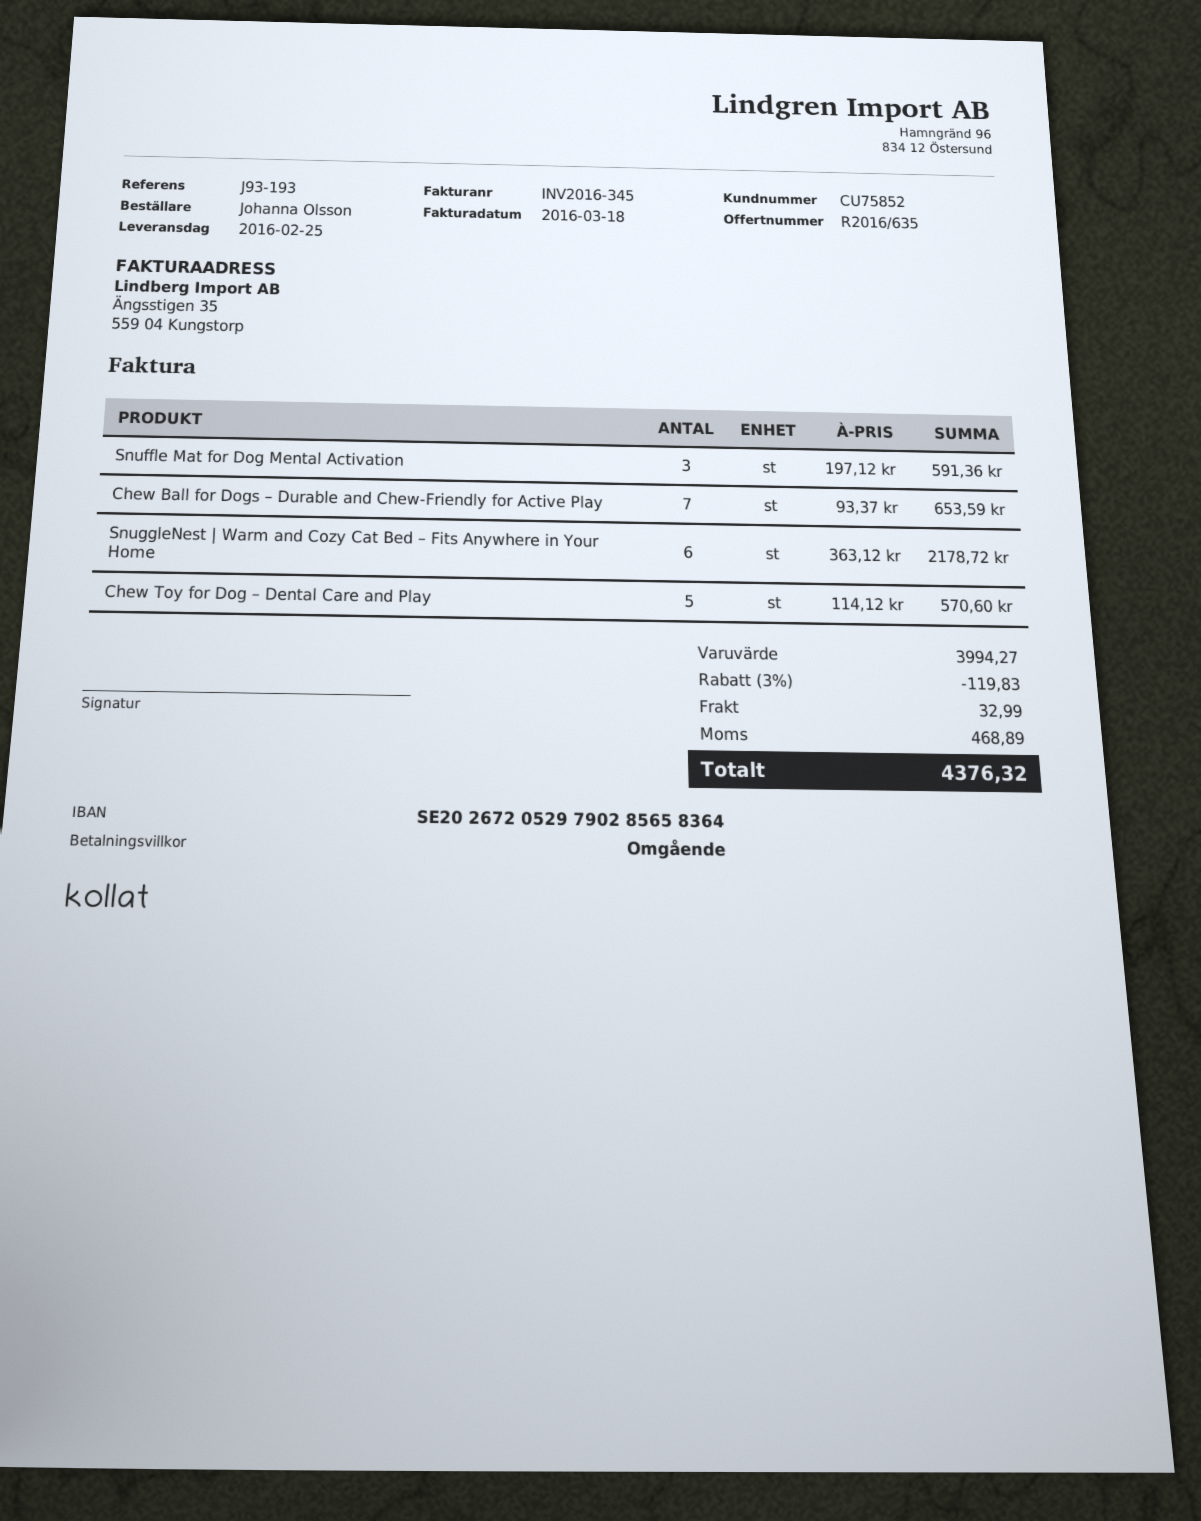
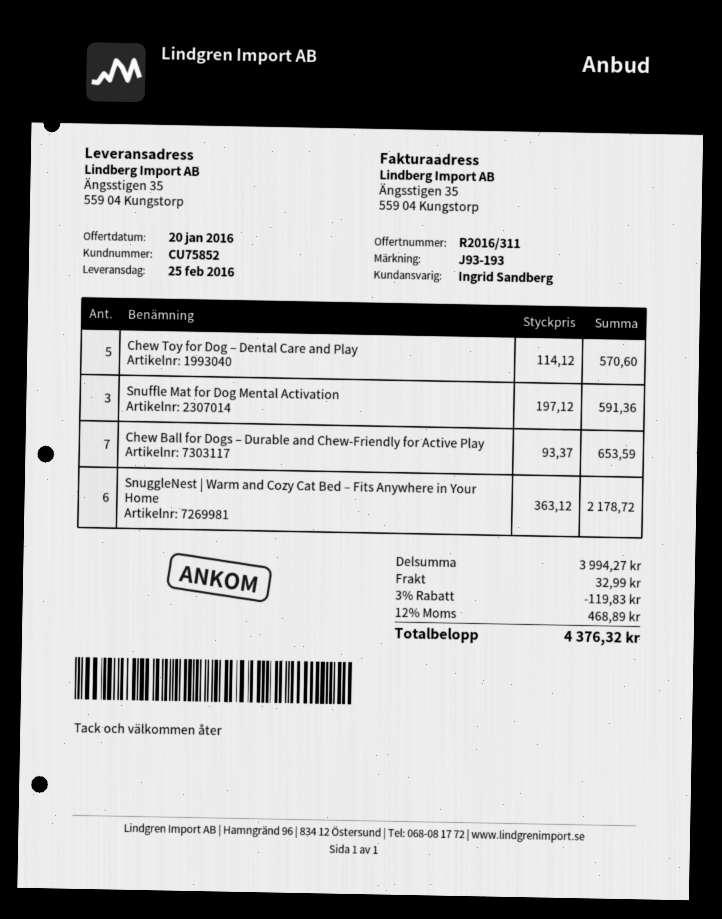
quote number: R2016/635 -> R2016/311

